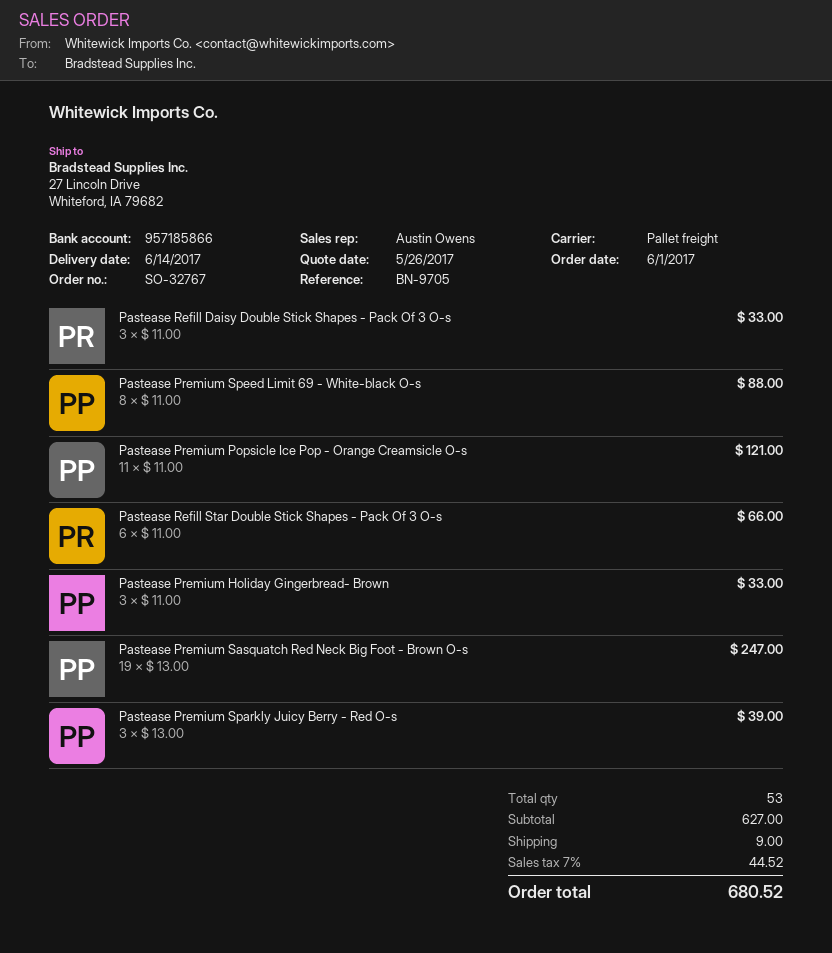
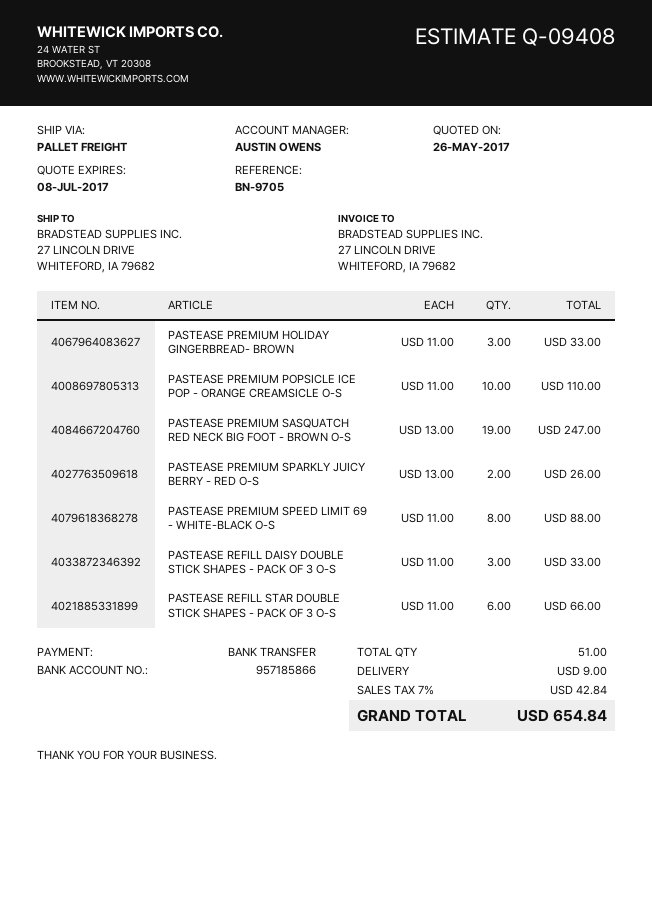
Pastease Premium Popsicle Ice Pop - Orange Creamsicle O-s: 11 x 11.00 = 121.00 -> 10 x 11.00 = 110.00
Pastease Premium Sparkly Juicy Berry - Red O-s: 3 x 13.00 = 39.00 -> 2 x 13.00 = 26.00
total quantity: 53 -> 51
tax: 7% = 44.52 -> 7% = 42.84
total: 680.52 -> 654.84

